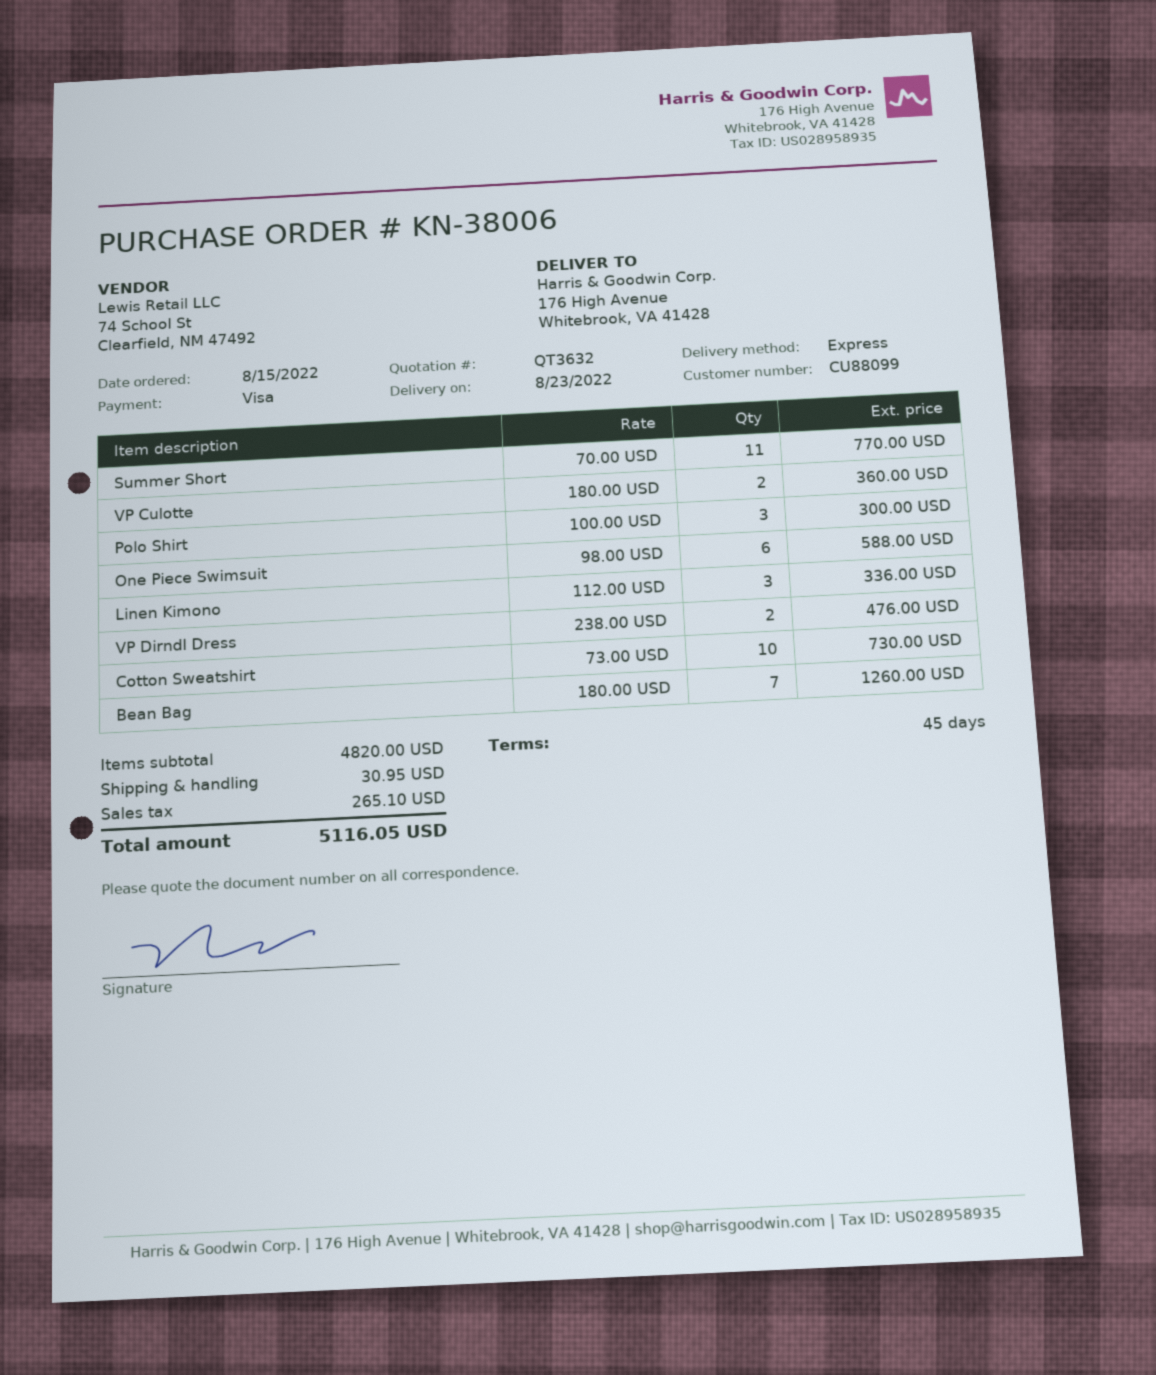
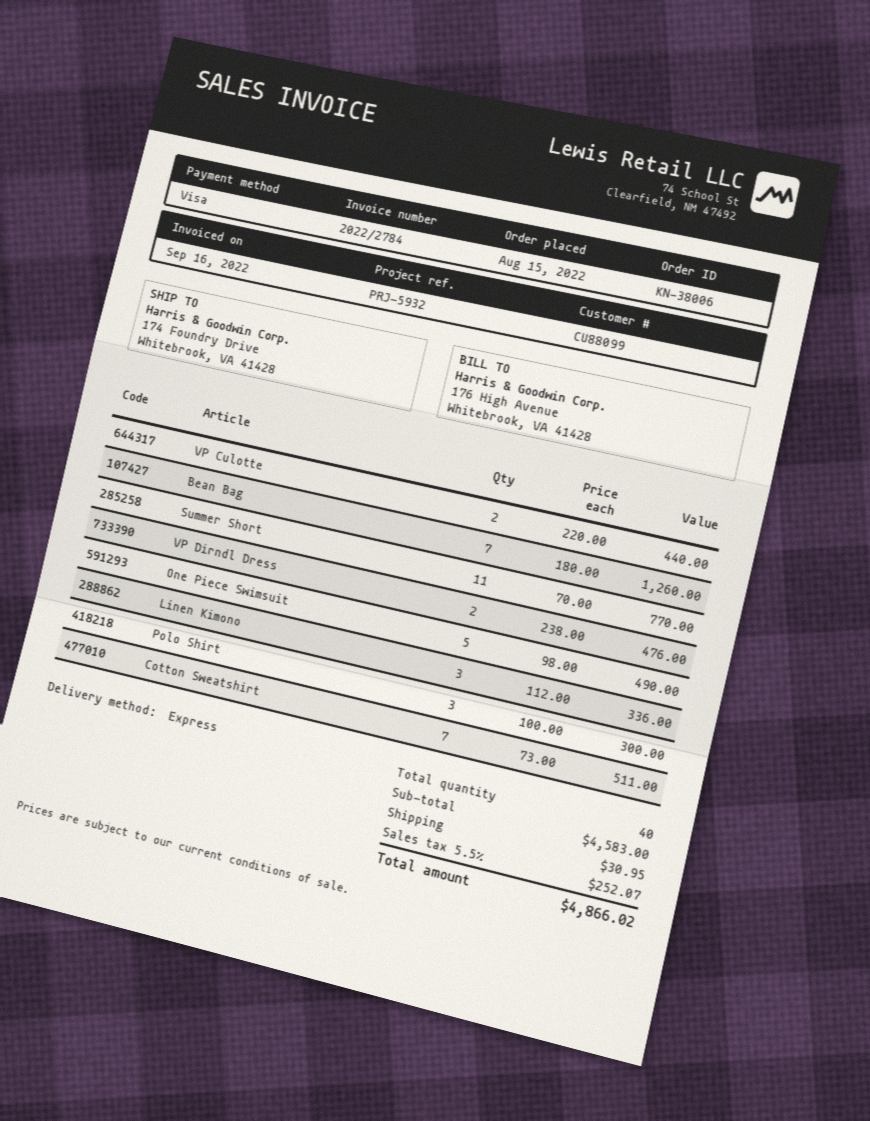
ship to: 176 High Avenue, Whitebrook, VA 41428 -> 174 Foundry Drive, Whitebrook, VA 41428
VP Culotte: 2 x 180.00 = 360.00 -> 2 x 220.00 = 440.00
One Piece Swimsuit: 6 x 98.00 = 588.00 -> 5 x 98.00 = 490.00
Cotton Sweatshirt: 10 x 73.00 = 730.00 -> 7 x 73.00 = 511.00
subtotal: 4820.00 -> 4583.00
tax: 265.10 -> 252.07
total: 5116.05 -> 4866.02

